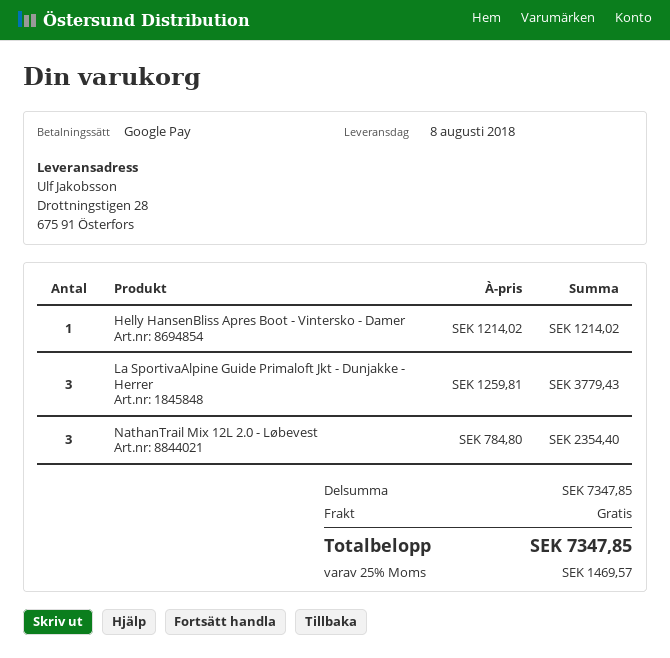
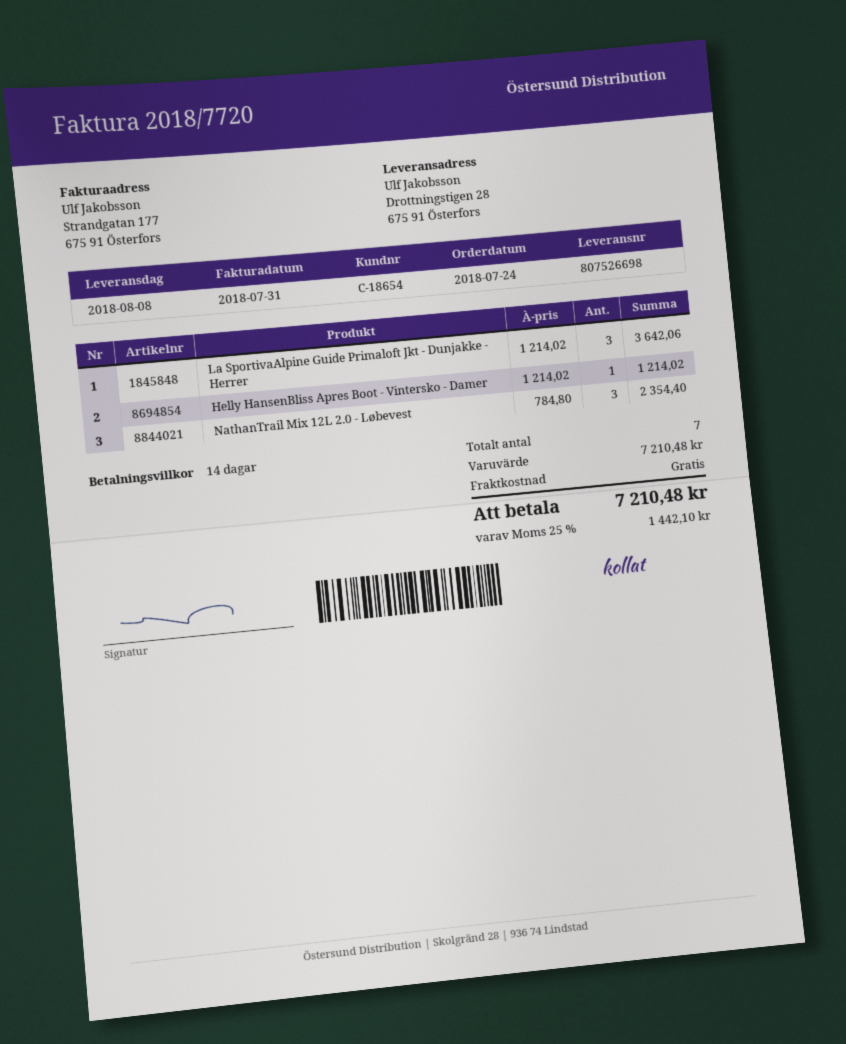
La SportivaAlpine Guide Primaloft Jkt - Dunjakke - Herrer: 3 x 1259.81 = 3779.43 -> 3 x 1214.02 = 3642.06
subtotal: 7347.85 -> 7210.48
tax: 25% = 1469.57 -> 25% = 1442.10
total: 7347.85 -> 7210.48

